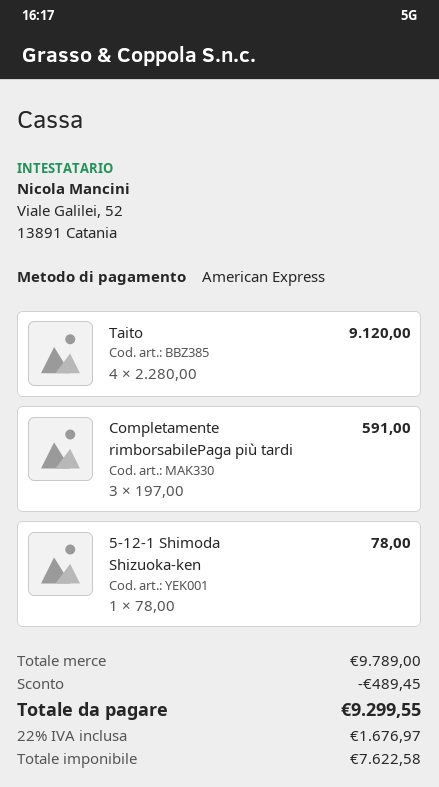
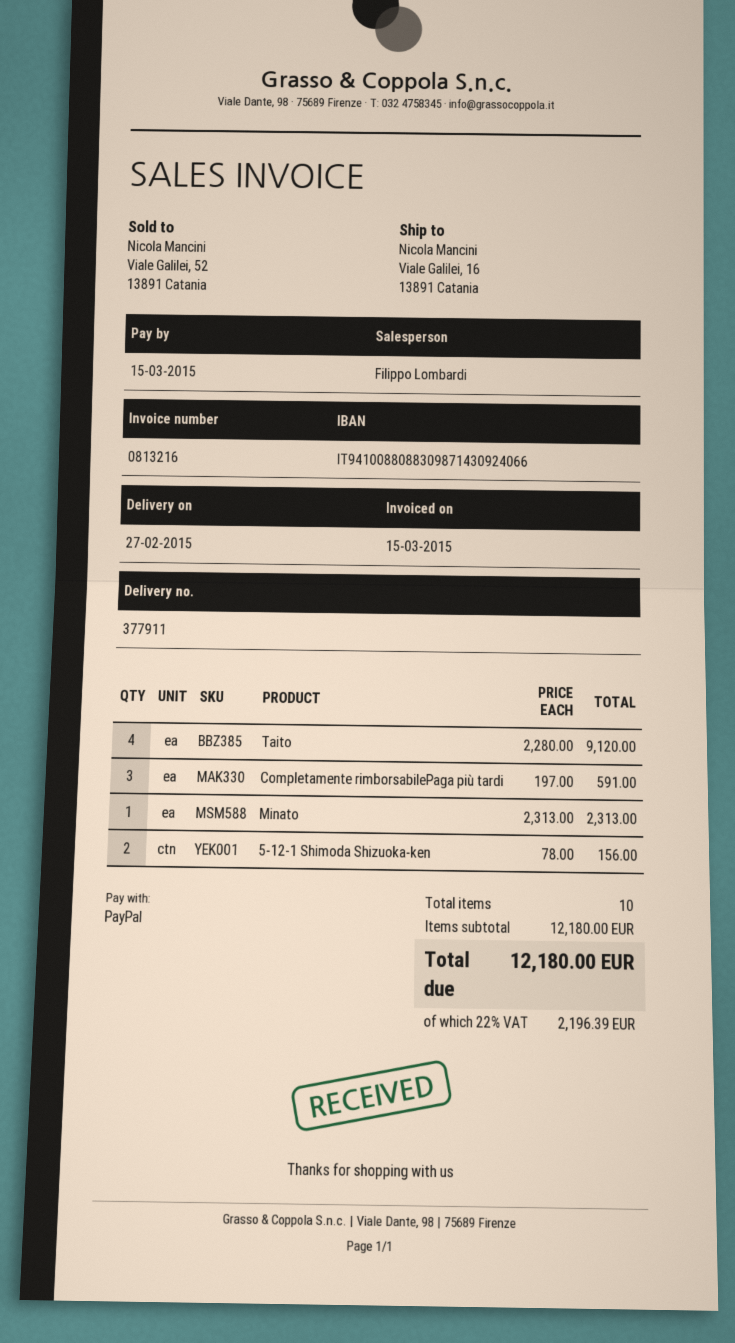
payment method: American Express -> PayPal
5-12-1 Shimoda Shizuoka-ken: 1 x 78.00 = 78.00 -> 2 x 78.00 = 156.00
Minato: none -> 1 x 2313.00 = 2313.00
subtotal: 9789.00 -> 12180.00
discount: 489.45 -> none
tax: 22% = 1676.97 -> 22% = 2196.39
total: 9299.55 -> 12180.00

